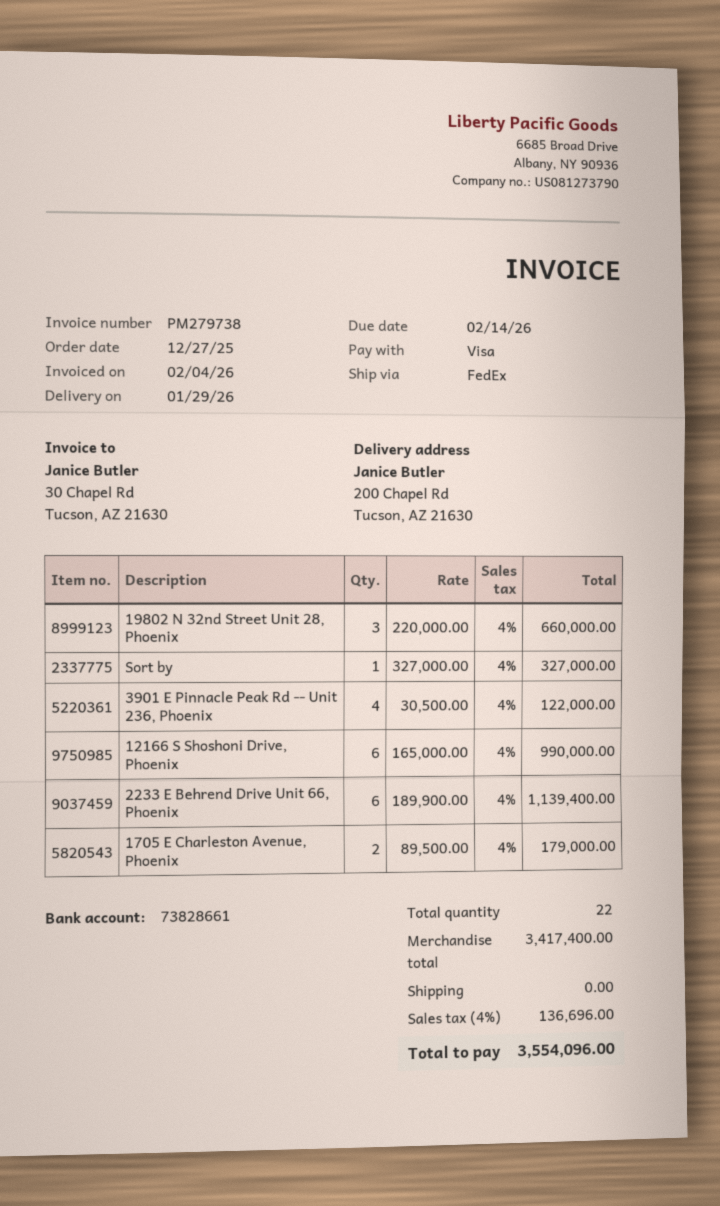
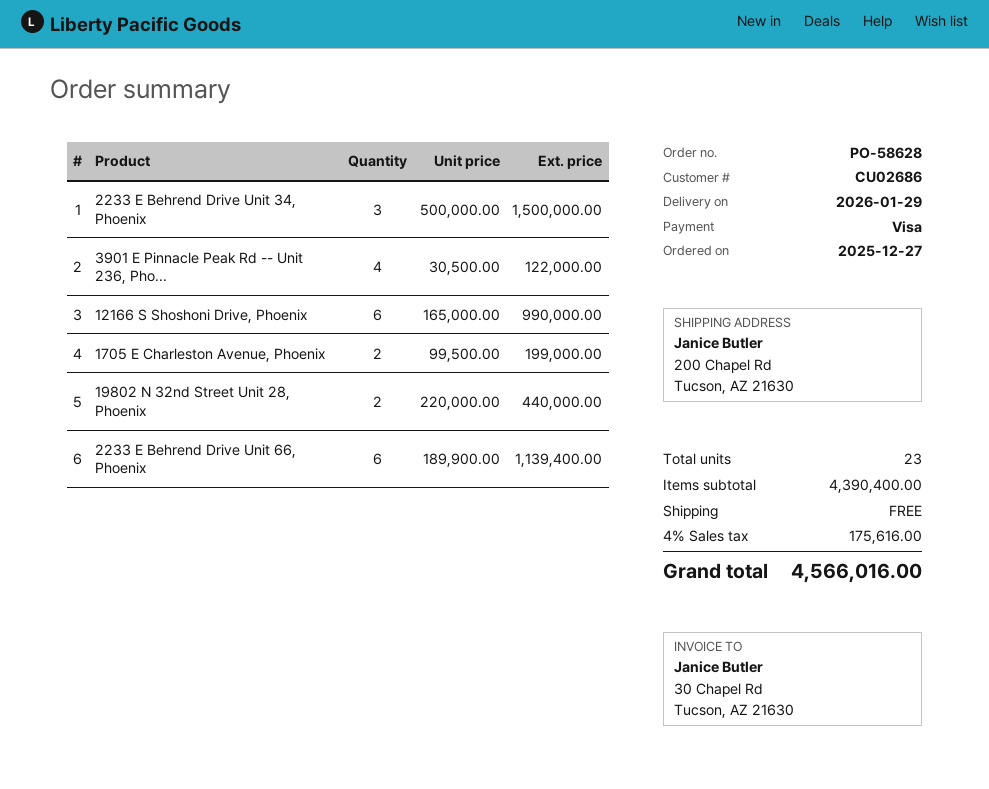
19802 N 32nd Street Unit 28, Phoenix: 3 x 220000.00 = 660000.00 -> 2 x 220000.00 = 440000.00
Sort by: 1 x 327000.00 = 327000.00 -> none
1705 E Charleston Avenue, Phoenix: 2 x 89500.00 = 179000.00 -> 2 x 99500.00 = 199000.00
2233 E Behrend Drive Unit 34, Phoenix: none -> 3 x 500000.00 = 1500000.00
total quantity: 22 -> 23
subtotal: 3417400.00 -> 4390400.00
tax: 4% = 136696.00 -> 4% = 175616.00
total: 3554096.00 -> 4566016.00

